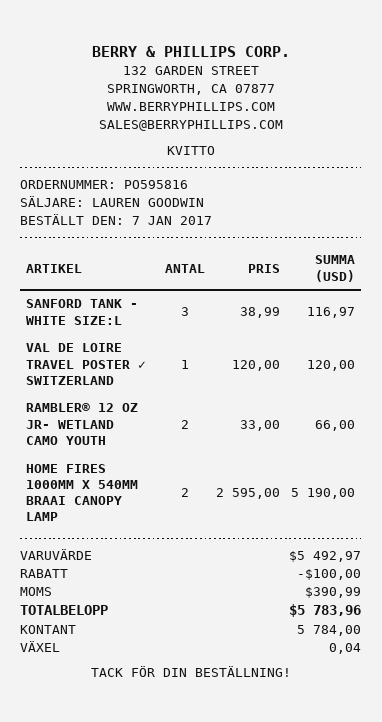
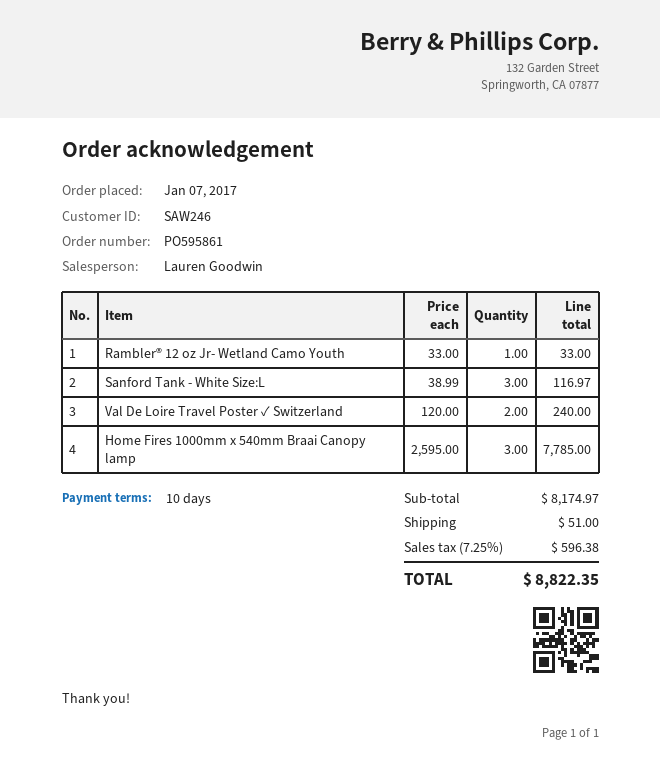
order number: PO595816 -> PO595861
VAL DE LOIRE TRAVEL POSTER ✓ SWITZERLAND: 1 x 120.00 = 120.00 -> 2 x 120.00 = 240.00
RAMBLER® 12 OZ JR- WETLAND CAMO YOUTH: 2 x 33.00 = 66.00 -> 1 x 33.00 = 33.00
HOME FIRES 1000MM X 540MM BRAAI CANOPY LAMP: 2 x 2595.00 = 5190.00 -> 3 x 2595.00 = 7785.00
subtotal: 5492.97 -> 8174.97
discount: 100.00 -> none
shipping: none -> 51.00
tax: 390.99 -> 596.38
total: 5783.96 -> 8822.35

